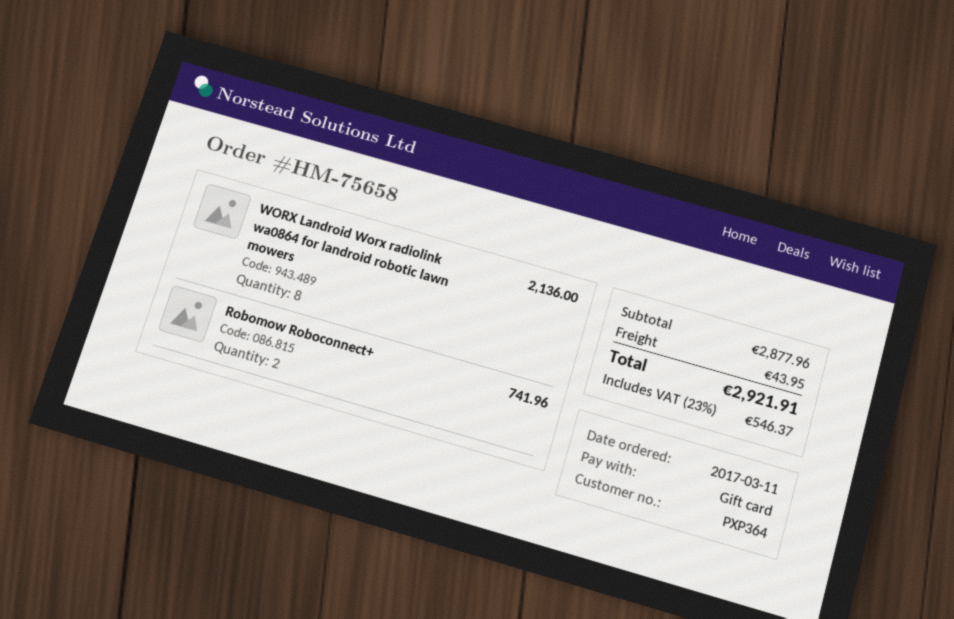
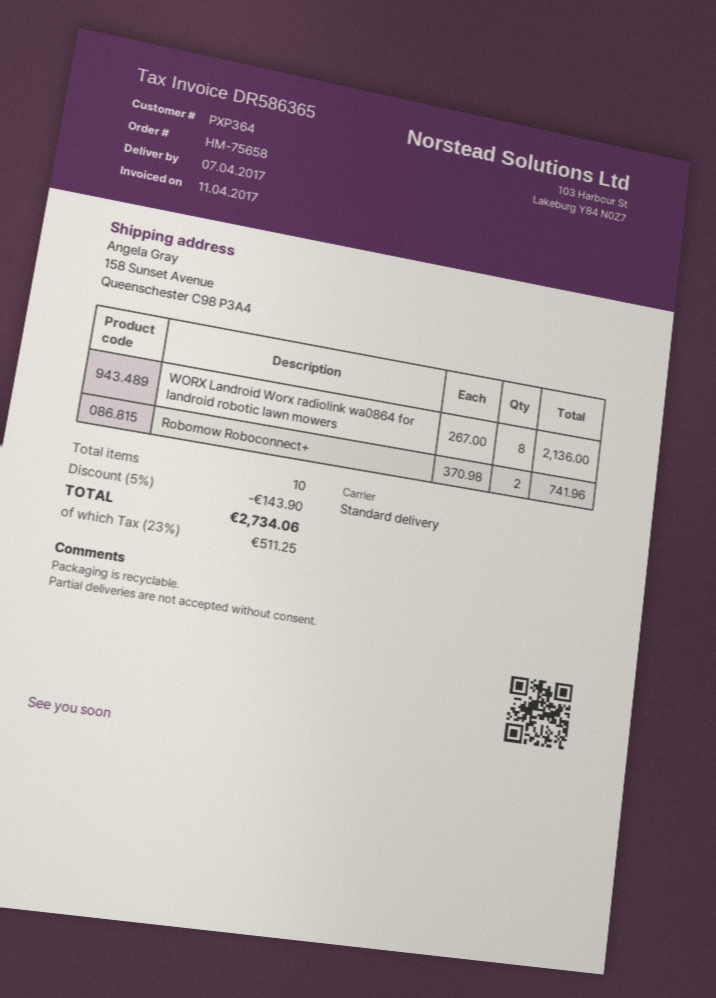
discount: none -> 5% = 143.90
shipping: 43.95 -> none
tax: 23% = 546.37 -> 23% = 511.25
total: 2921.91 -> 2734.06

